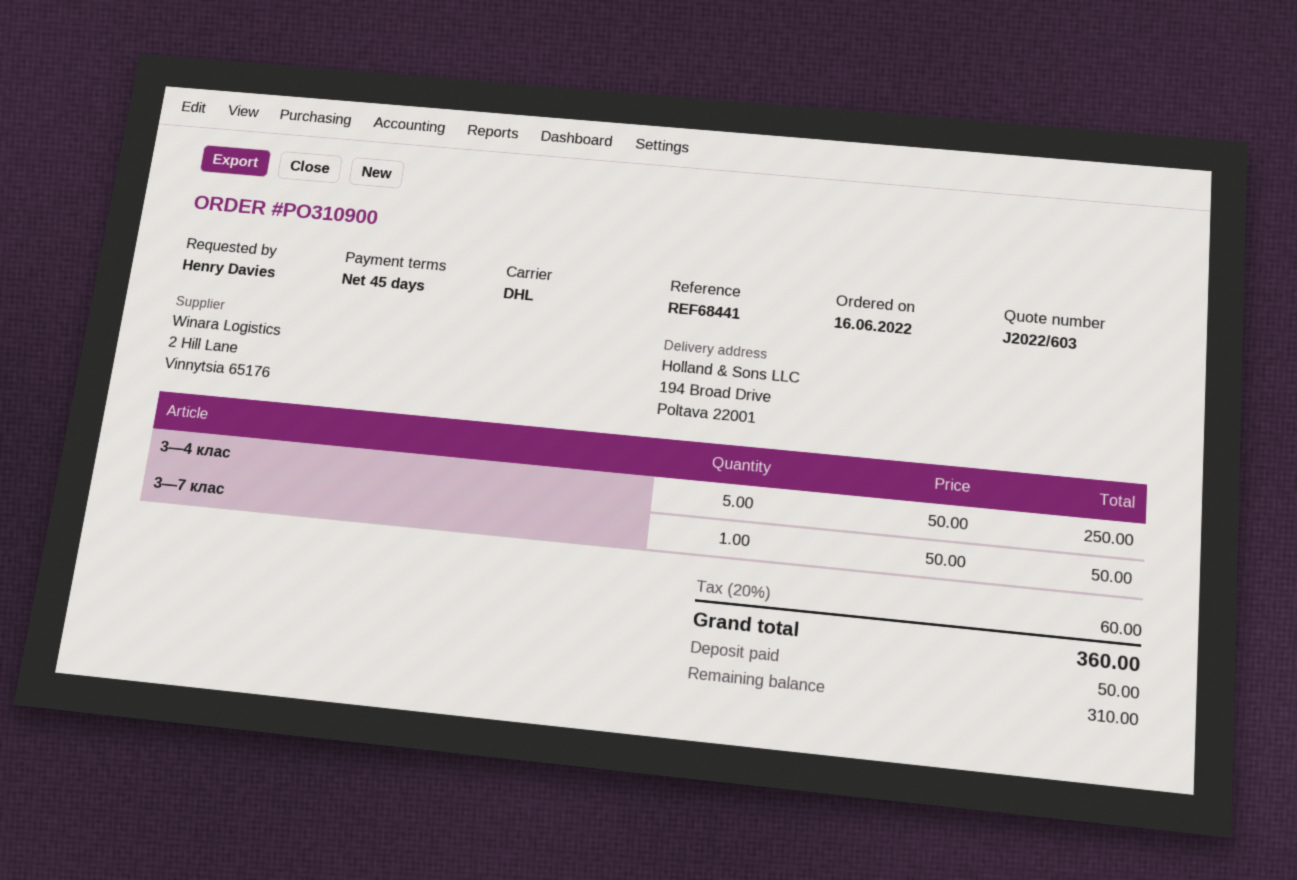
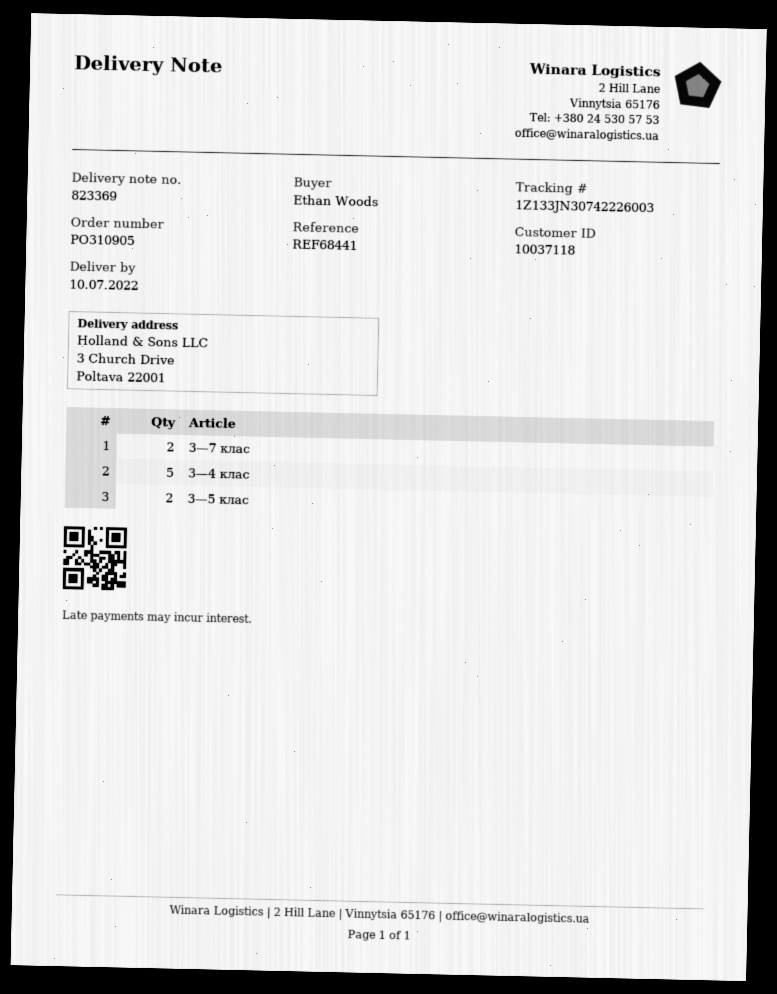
order number: PO310900 -> PO310905
ordered by: Henry Davies -> Ethan Woods
ship to: 194 Broad Drive, Poltava 22001 -> 3 Church Drive, Poltava 22001
3—7 клас: 1 -> 2
3—5 клас: none -> 2

